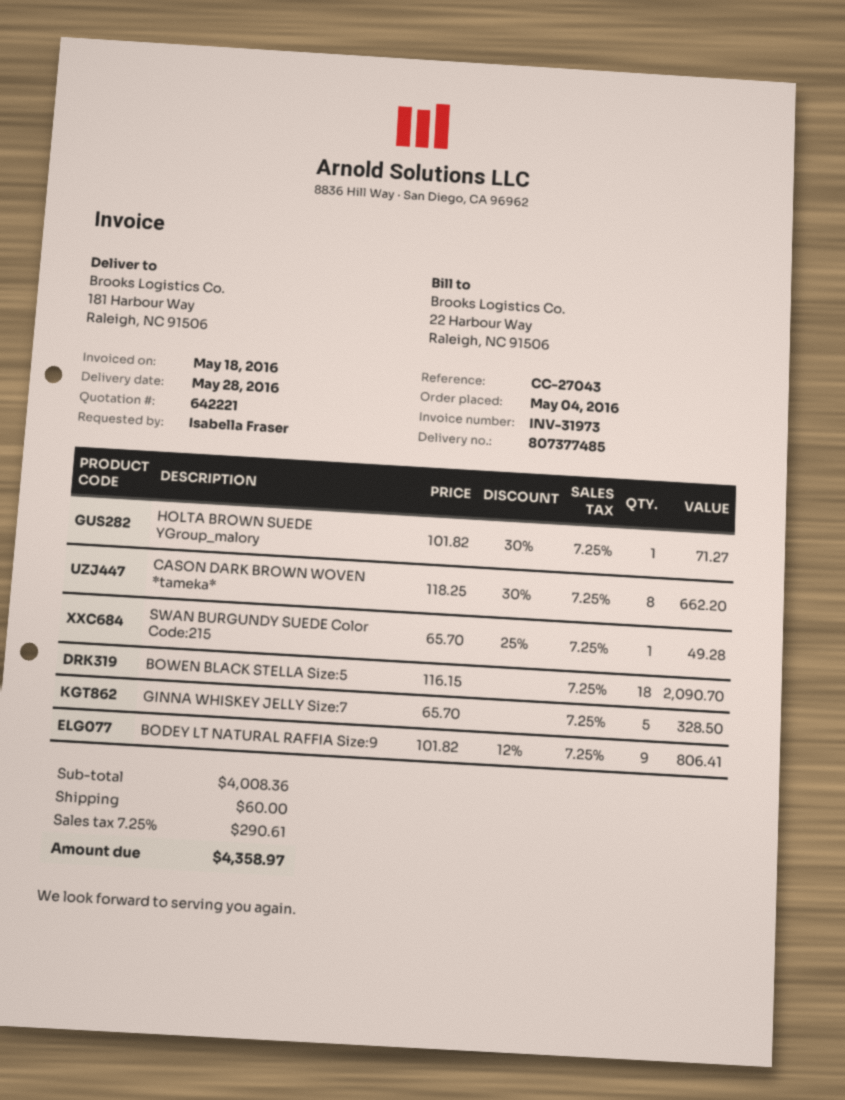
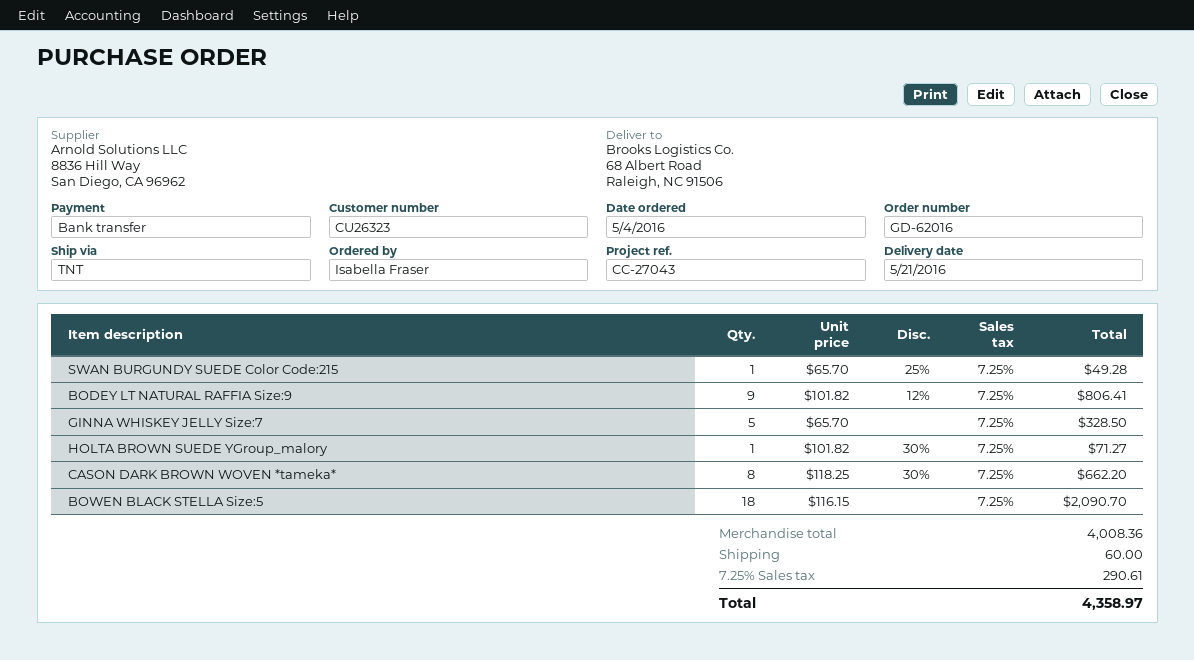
delivery date: 2016-05-28 -> 2016-05-21
ship to: 181 Harbour Way, Raleigh, NC 91506 -> 68 Albert Road, Raleigh, NC 91506

